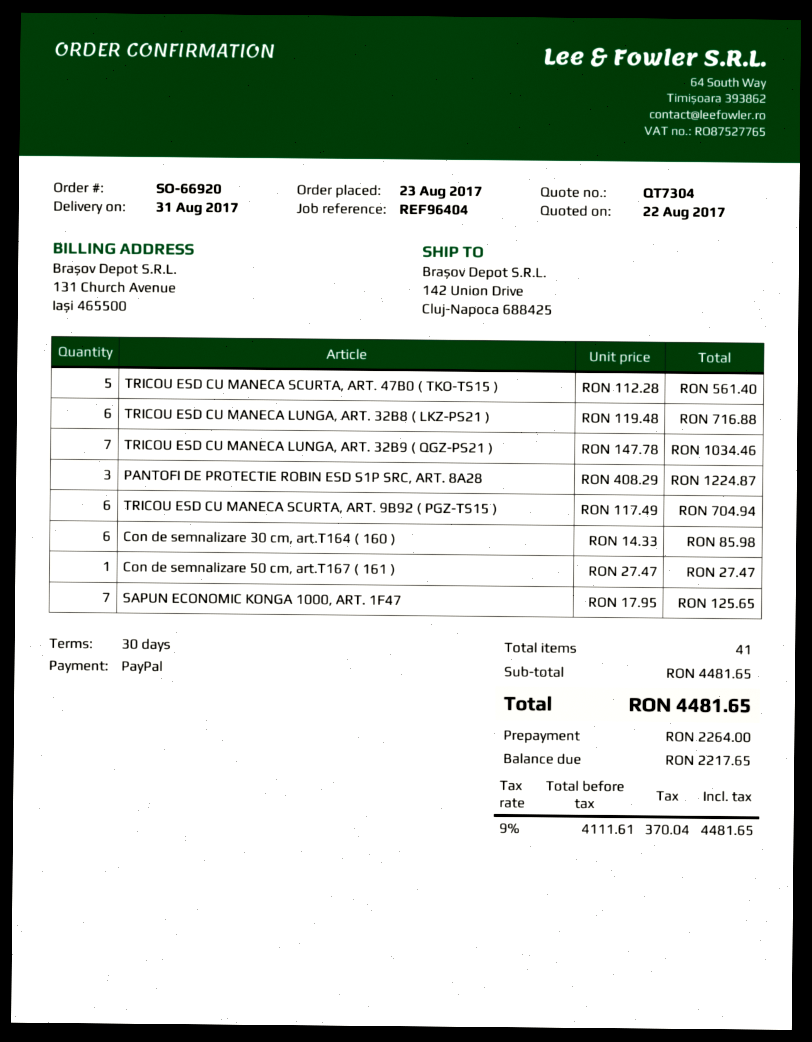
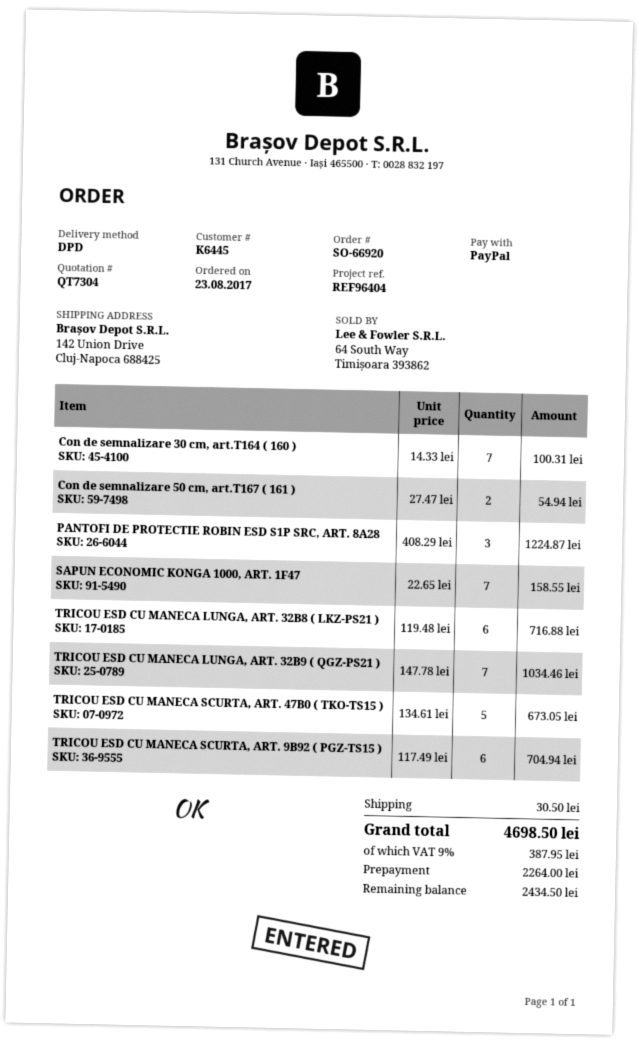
TRICOU ESD CU MANECA SCURTA, ART. 47B0 ( TKO-TS15 ): 5 x 112.28 = 561.40 -> 5 x 134.61 = 673.05
Con de semnalizare 30 cm, art.T164 ( 160 ): 6 x 14.33 = 85.98 -> 7 x 14.33 = 100.31
Con de semnalizare 50 cm, art.T167 ( 161 ): 1 x 27.47 = 27.47 -> 2 x 27.47 = 54.94
SAPUN ECONOMIC KONGA 1000, ART. 1F47: 7 x 17.95 = 125.65 -> 7 x 22.65 = 158.55
shipping: none -> 30.50
tax: 9% = 370.04 -> 9% = 387.95
total: 4481.65 -> 4698.50
balance: 2217.65 -> 2434.50

